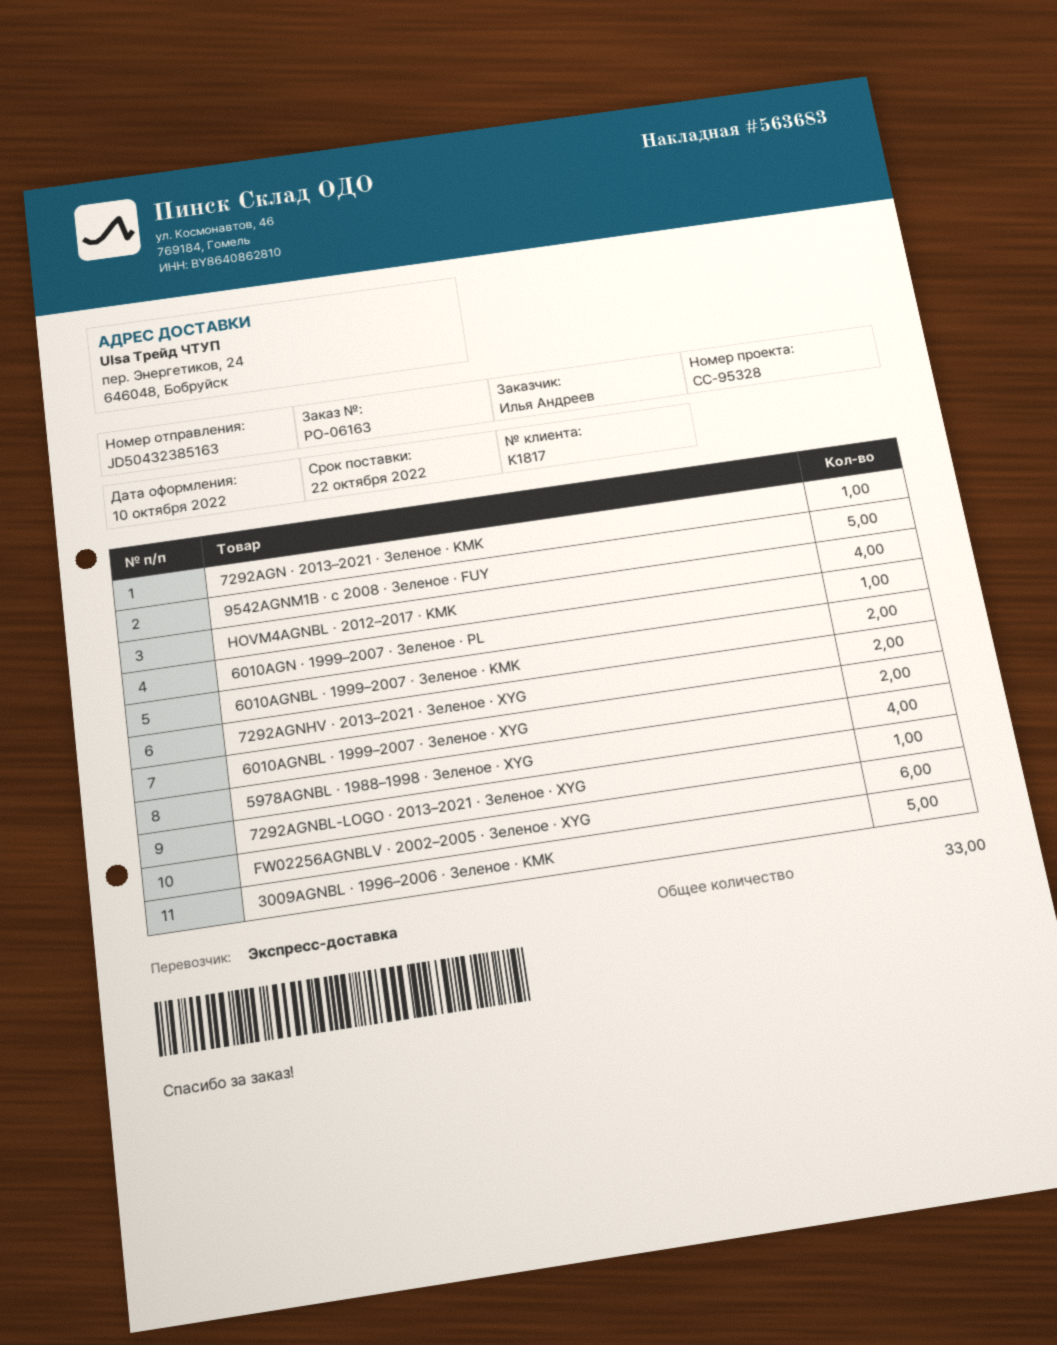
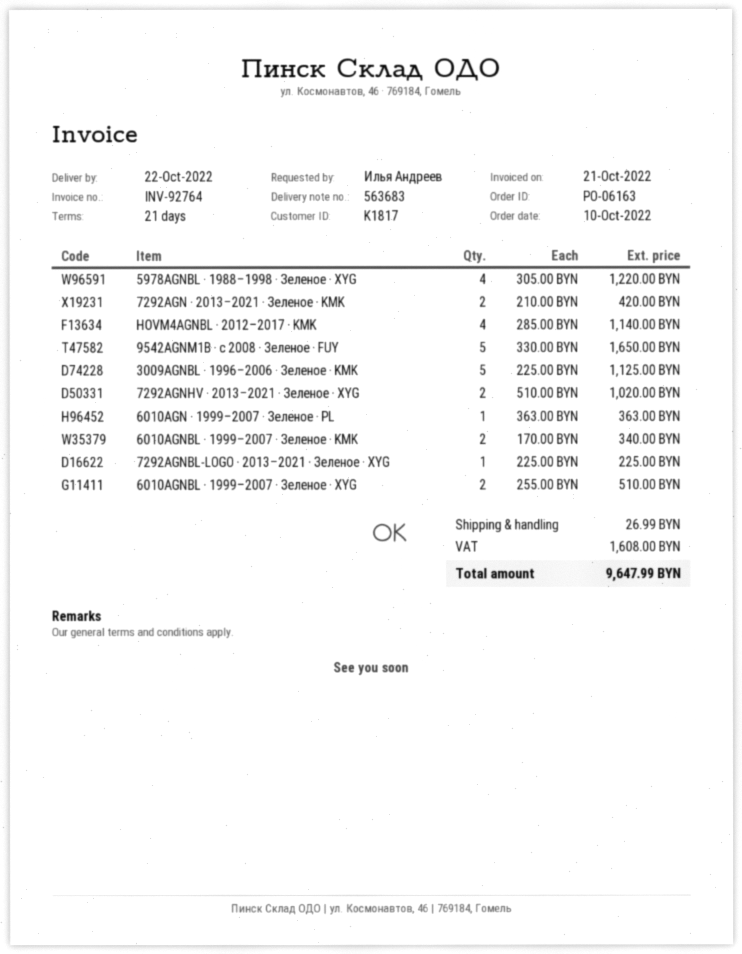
7292AGN · 2013–2021 · Зеленое · KMK: 1 -> 2
FW02256AGNBLV · 2002–2005 · Зеленое · XYG: 6 -> none

